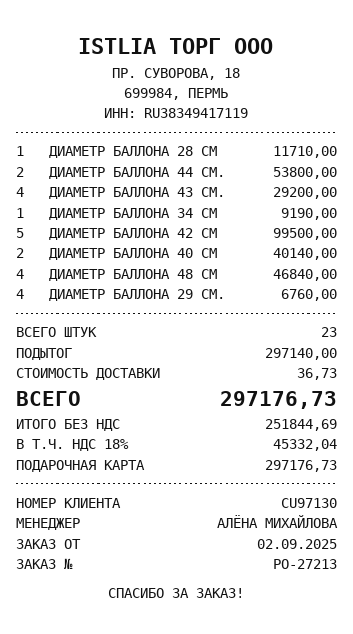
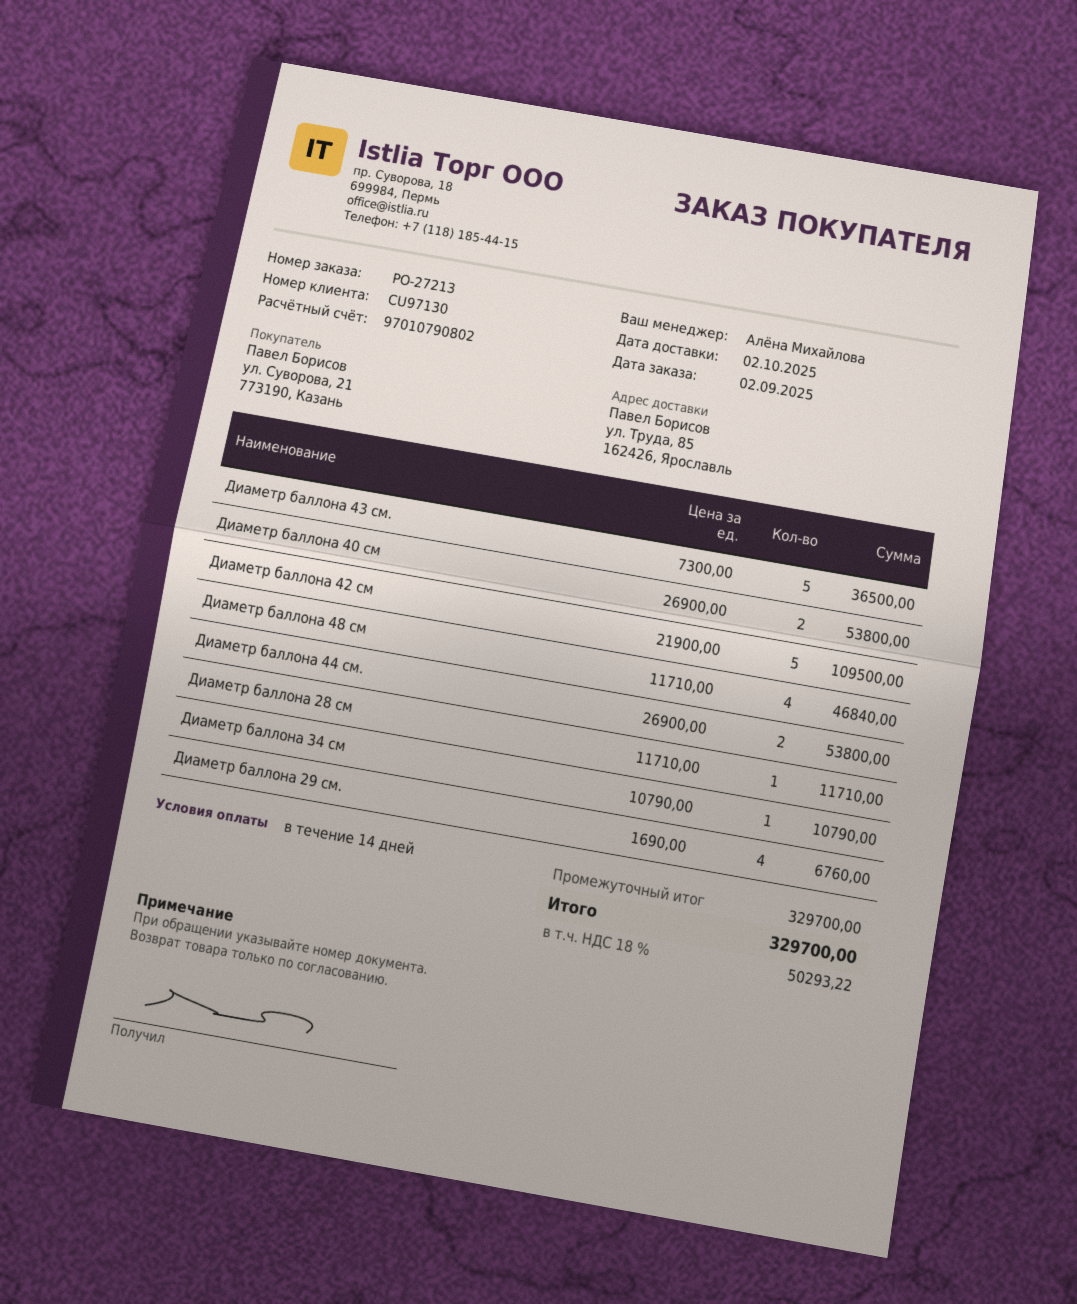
ДИАМЕТР БАЛЛОНА 43 СМ.: 4 for 29200.00 -> 5 for 36500.00
ДИАМЕТР БАЛЛОНА 34 СМ: 1 for 9190.00 -> 1 for 10790.00
ДИАМЕТР БАЛЛОНА 42 СМ: 5 for 99500.00 -> 5 for 109500.00
ДИАМЕТР БАЛЛОНА 40 СМ: 2 for 40140.00 -> 2 for 53800.00
subtotal: 297140.00 -> 329700.00
shipping: 36.73 -> none
tax: 18% = 45332.04 -> 18% = 50293.22
total: 297176.73 -> 329700.00

